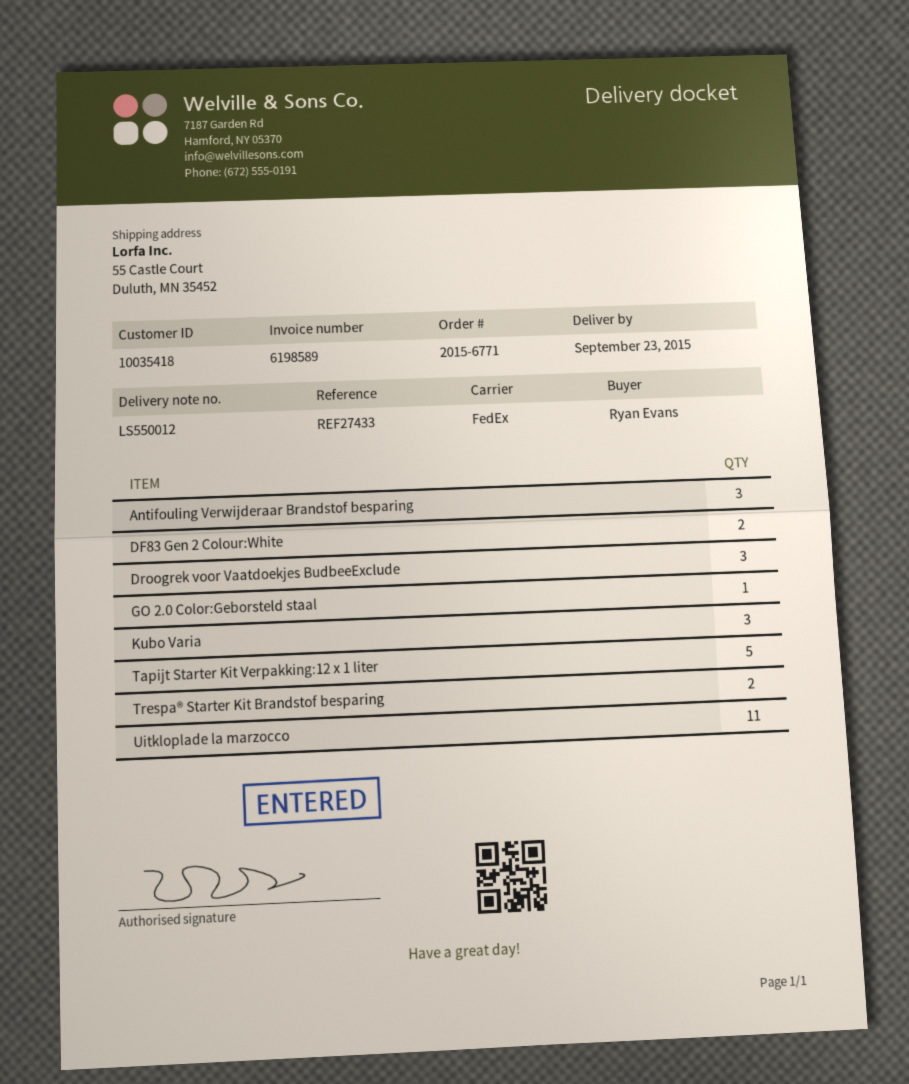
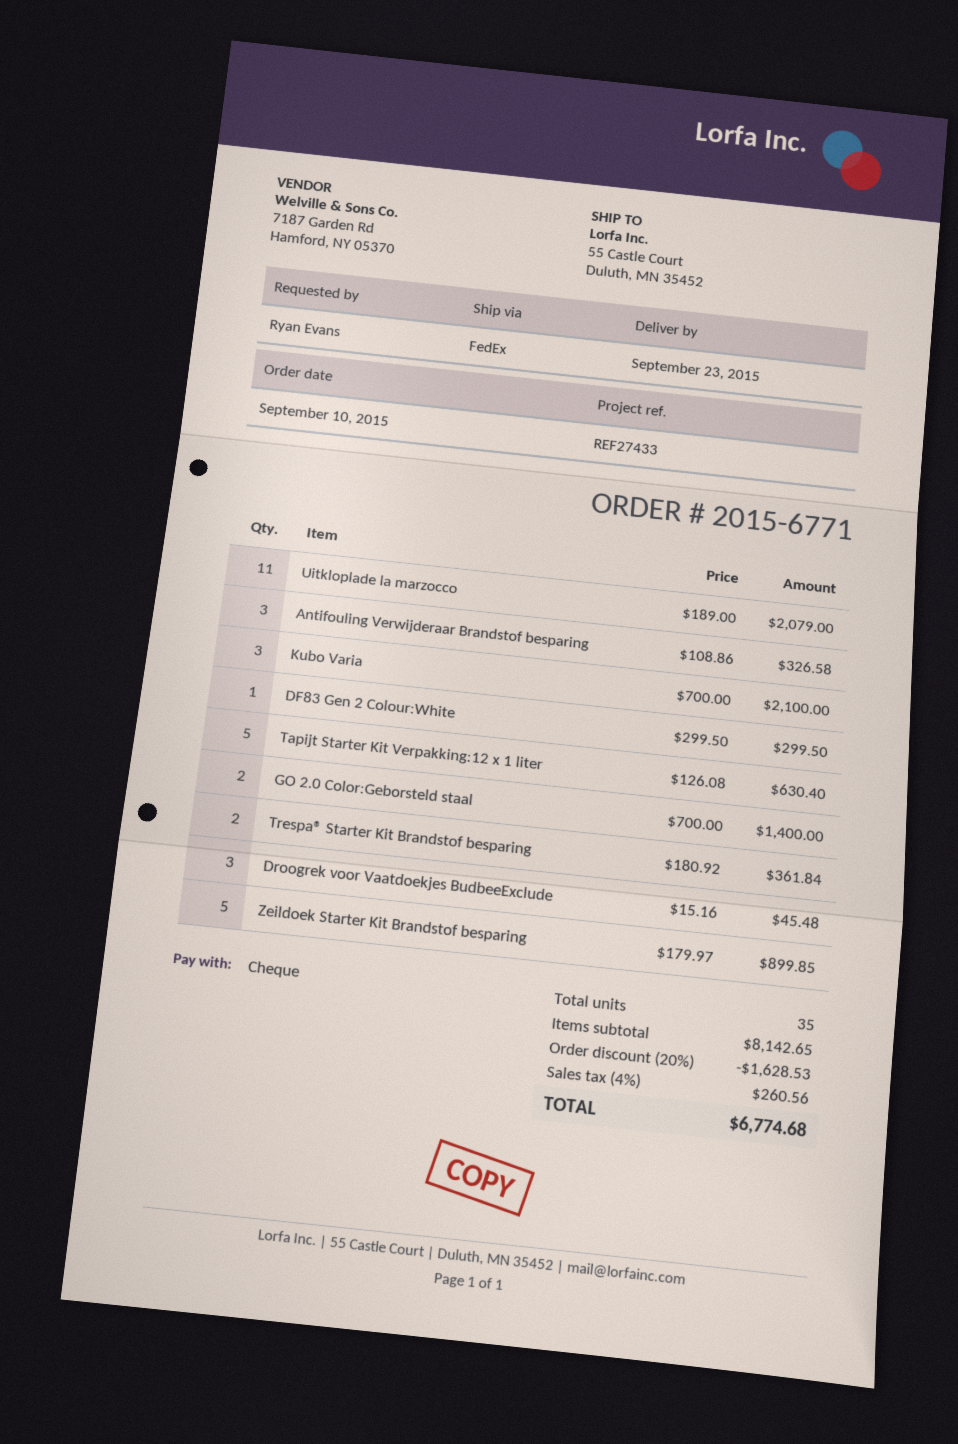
DF83 Gen 2 Colour:White: 2 -> 1
GO 2.0 Color:Geborsteld staal: 1 -> 2
Zeildoek Starter Kit Brandstof besparing: none -> 5

